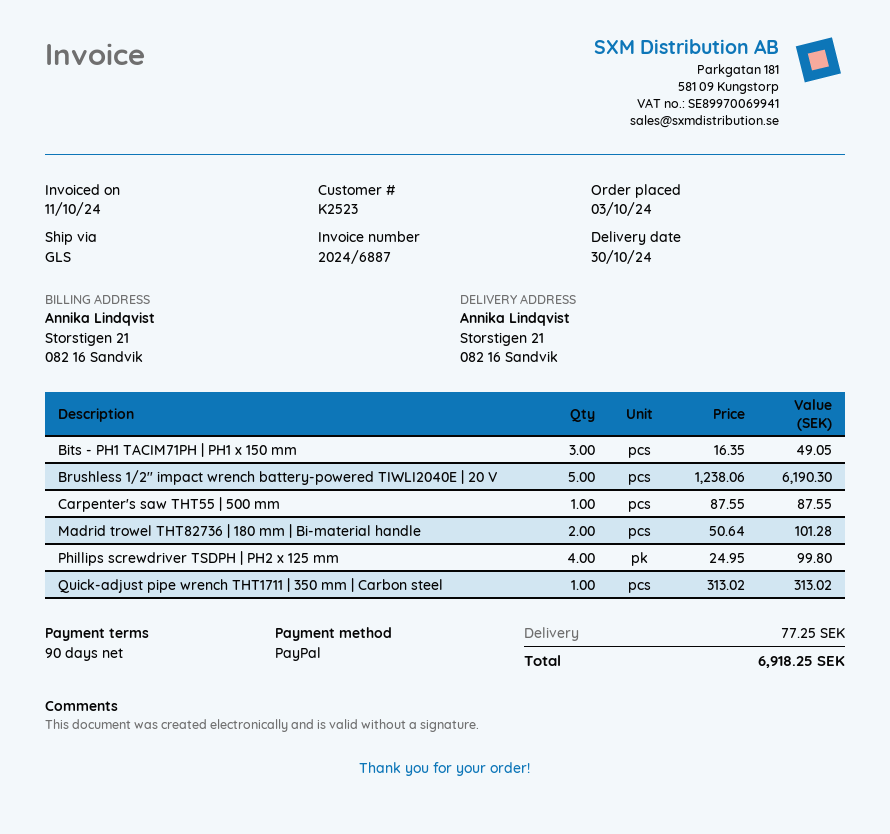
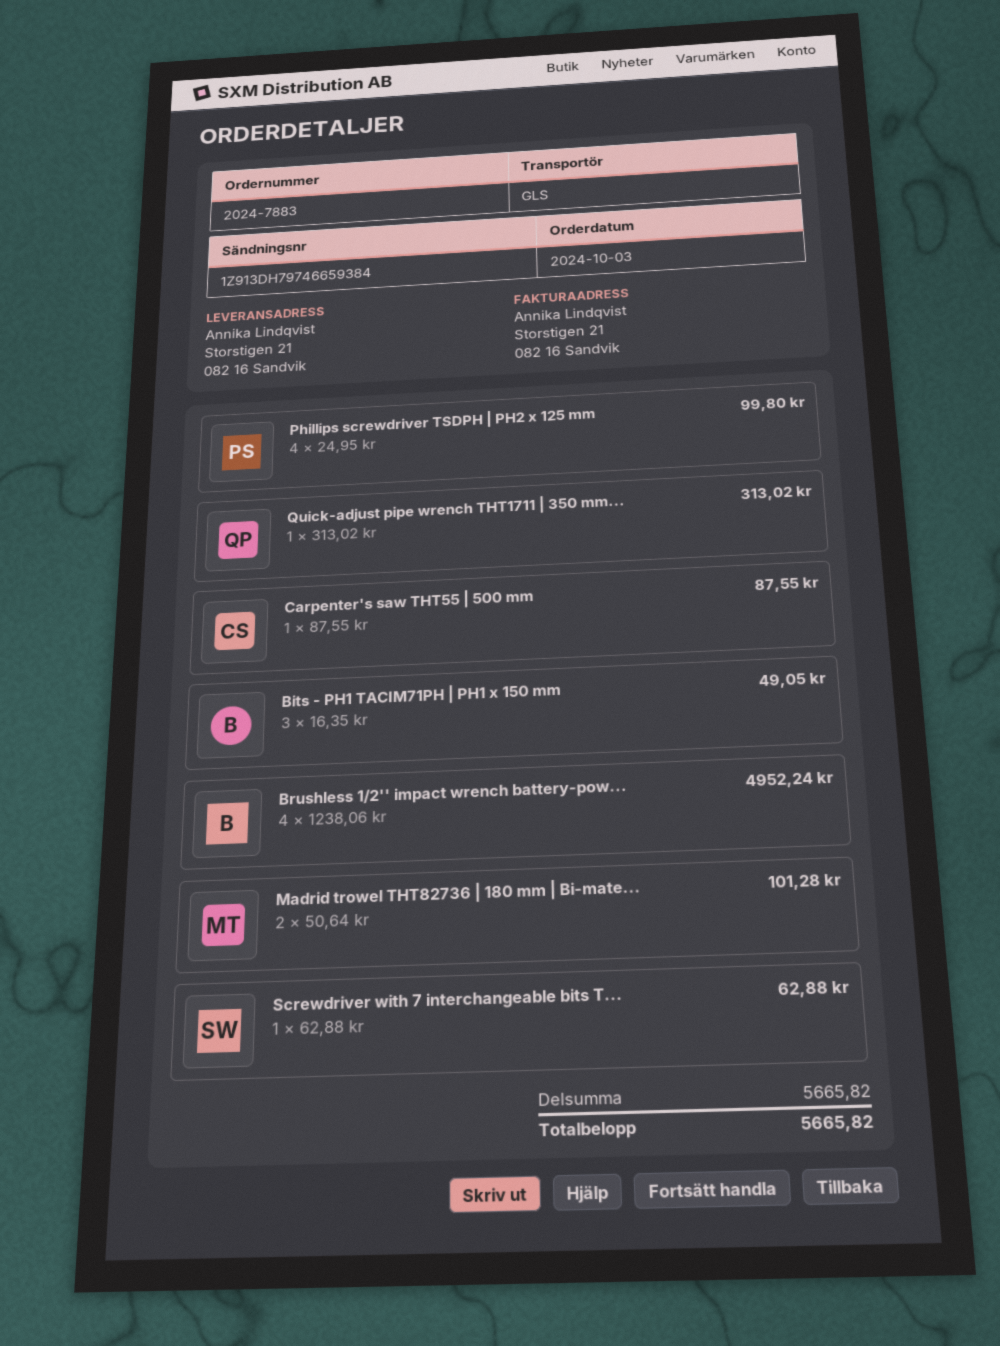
Brushless 1/2'' impact wrench battery-powered TIWLI2040E | 20 V: 5 x 1238.06 = 6190.30 -> 4 x 1238.06 = 4952.24
Screwdriver with 7 interchangeable bits T...: none -> 1 x 62.88 = 62.88
shipping: 77.25 -> none
total: 6918.25 -> 5665.82

